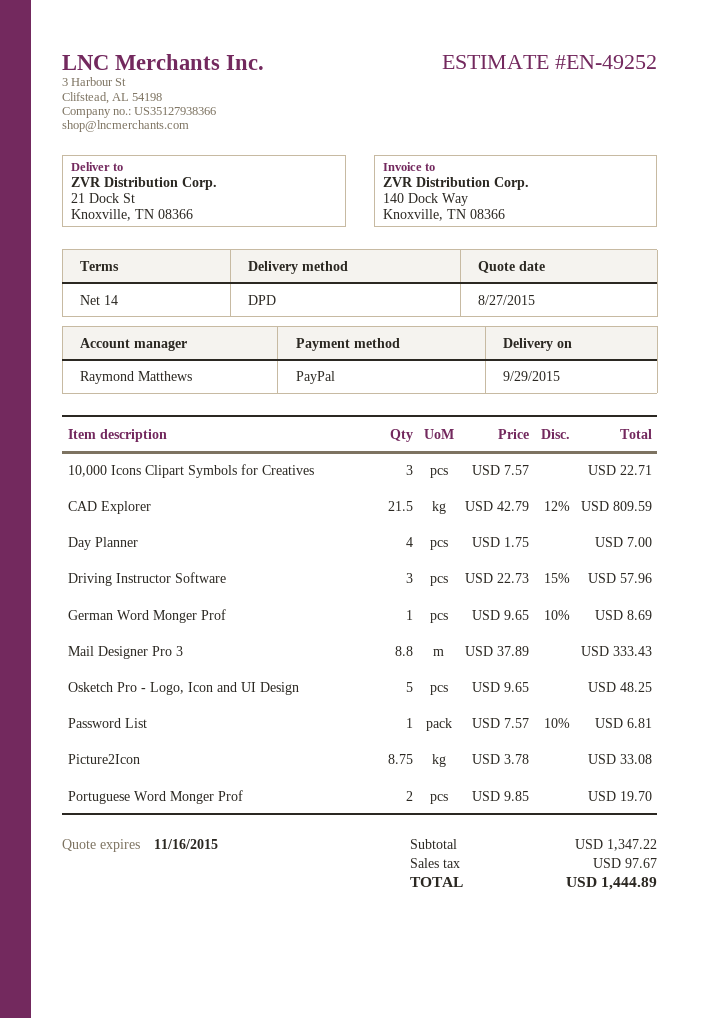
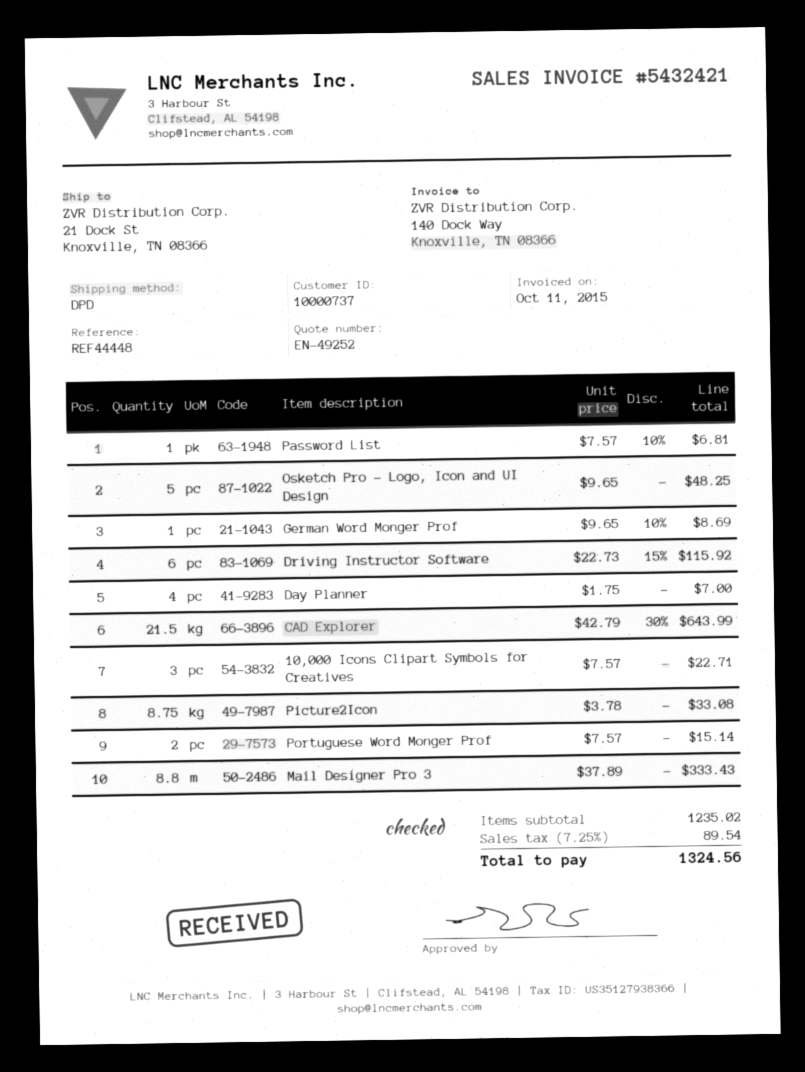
CAD Explorer: 21.5 x 42.79 - 12% = 809.59 -> 21.5 x 42.79 - 30% = 643.99
Driving Instructor Software: 3 x 22.73 - 15% = 57.96 -> 6 x 22.73 - 15% = 115.92
Portuguese Word Monger Prof: 2 x 9.85 = 19.70 -> 2 x 7.57 = 15.14
subtotal: 1347.22 -> 1235.02
tax: 97.67 -> 89.54
total: 1444.89 -> 1324.56

